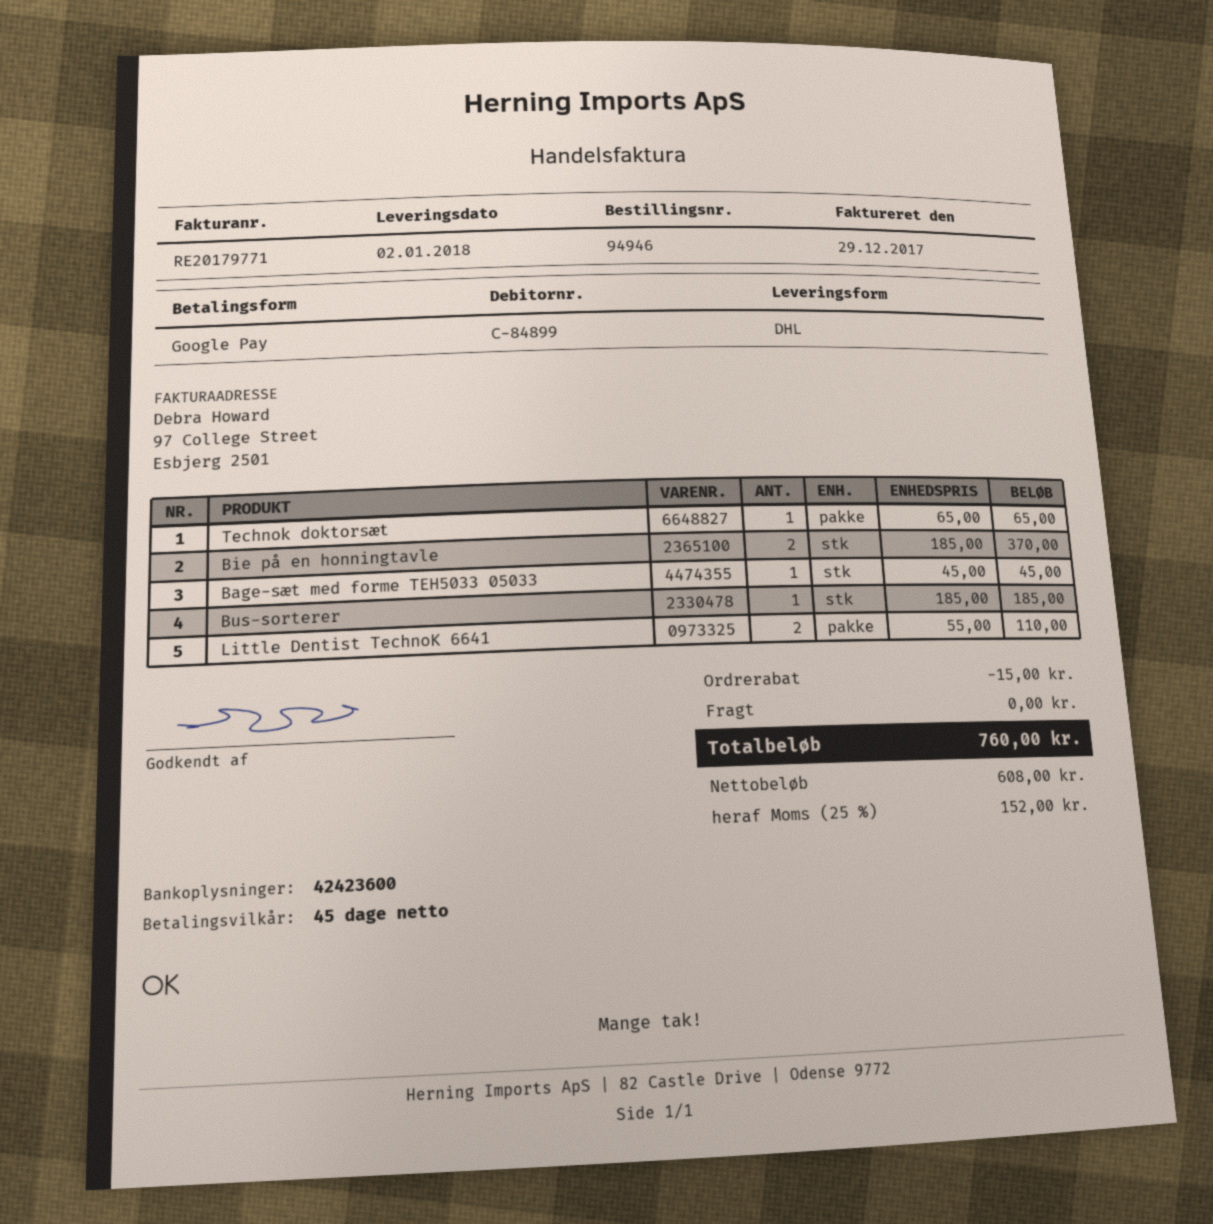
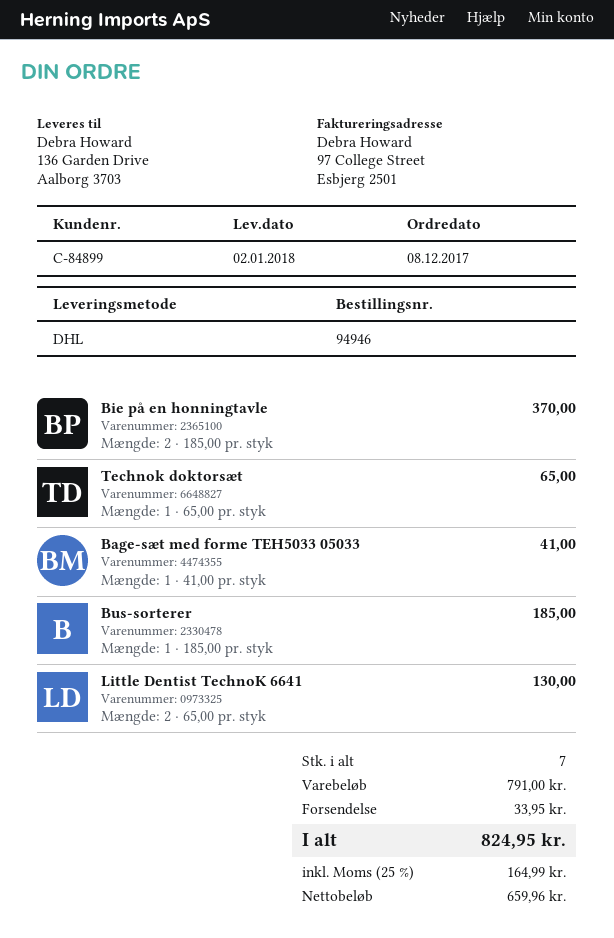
Bage-sæt med forme TEH5033 05033: 1 x 45.00 = 45.00 -> 1 x 41.00 = 41.00
Little Dentist TechnoK 6641: 2 x 55.00 = 110.00 -> 2 x 65.00 = 130.00
discount: 15.00 -> none
shipping: 0.00 -> 33.95
net: 608.00 -> 659.96
tax: 25% = 152.00 -> 25% = 164.99
total: 760.00 -> 824.95

